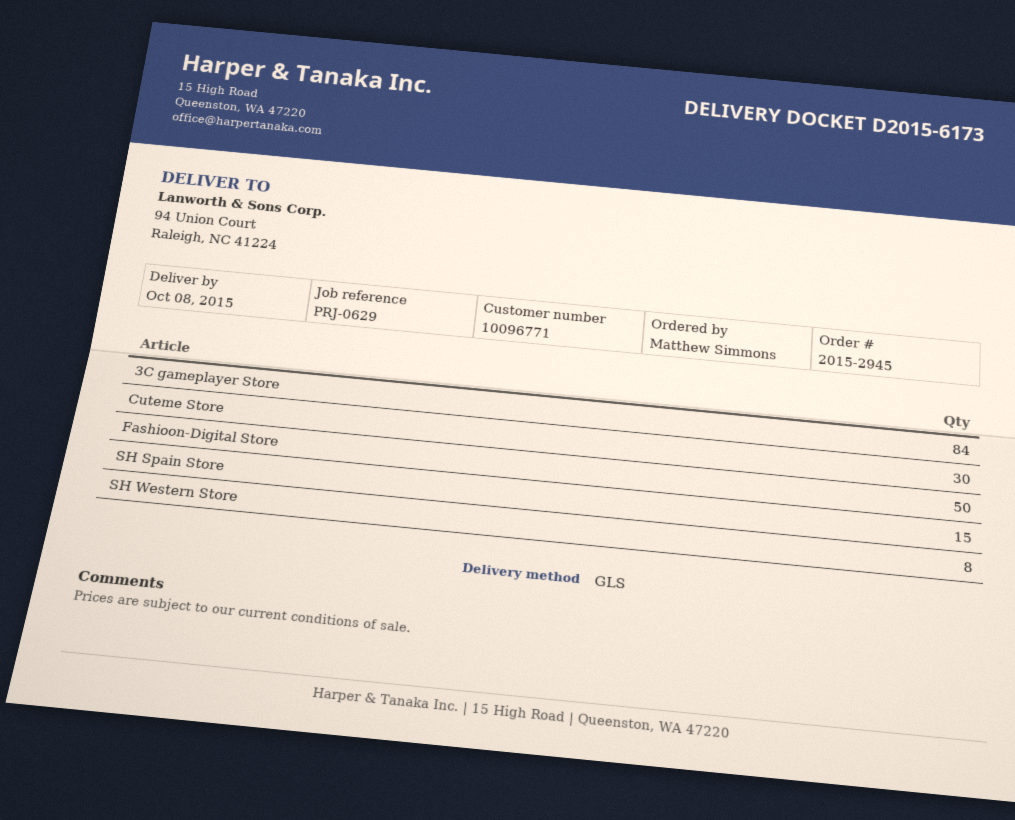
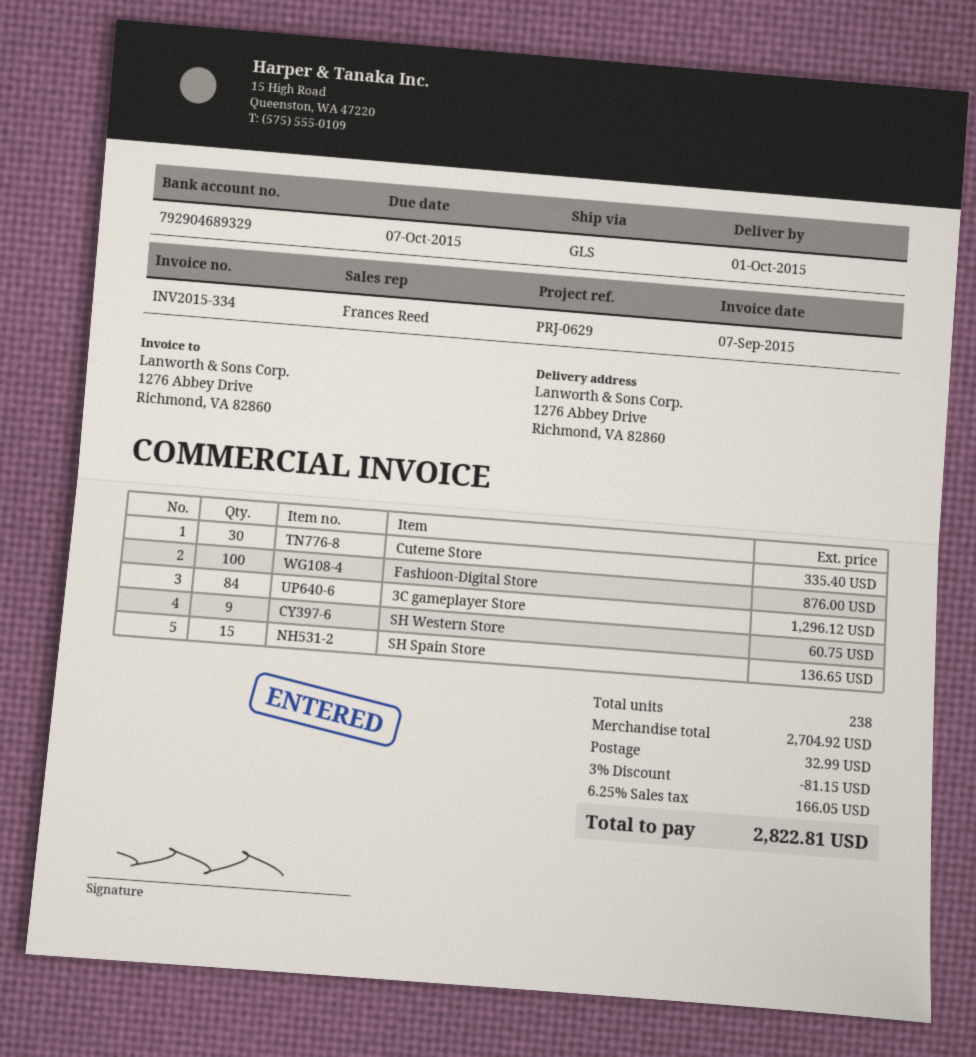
delivery date: 2015-10-08 -> 2015-10-01
ship to: 94 Union Court, Raleigh, NC 41224 -> 1276 Abbey Drive, Richmond, VA 82860
Fashioon-Digital Store: 50 -> 100
SH Western Store: 8 -> 9

